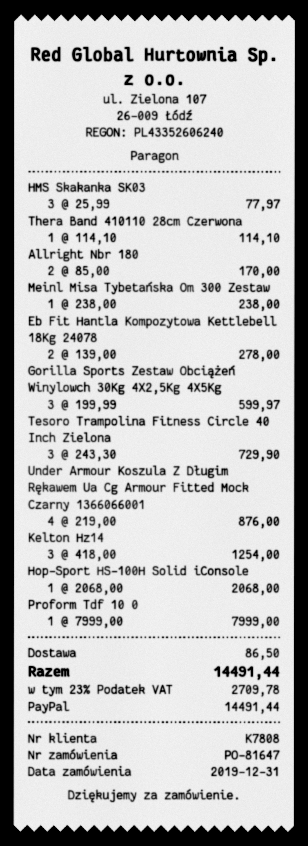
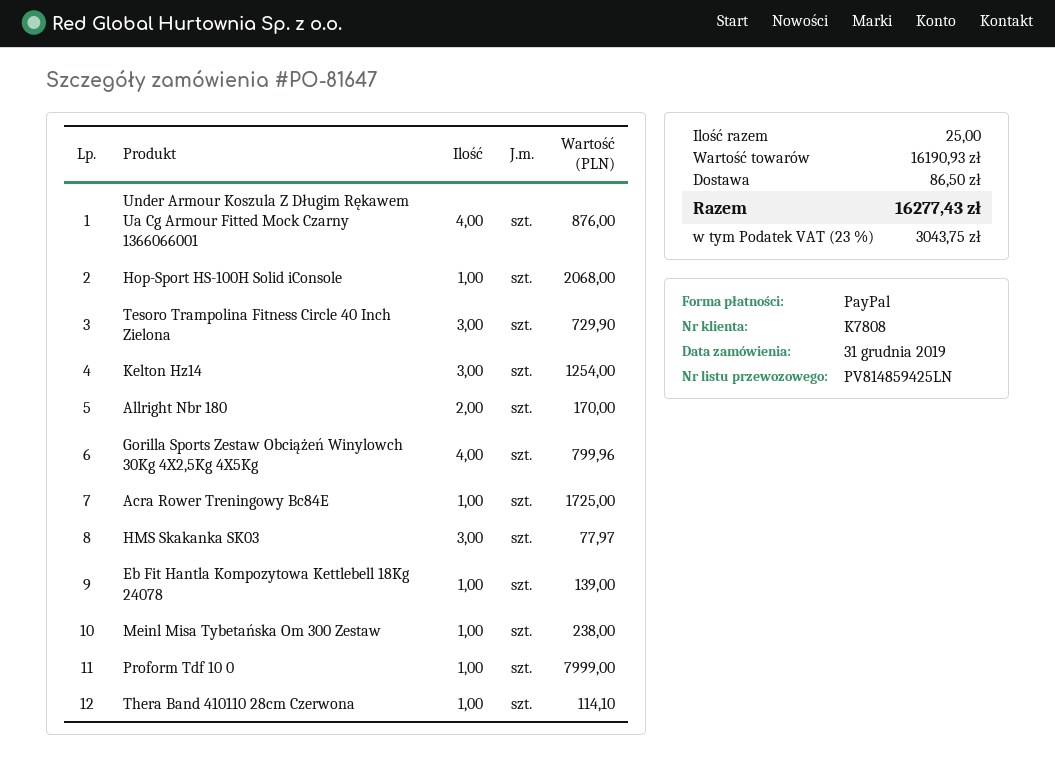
Eb Fit Hantla Kompozytowa Kettlebell 18Kg 24078: 2 for 278.00 -> 1 for 139.00
Gorilla Sports Zestaw Obciążeń Winylowch 30Kg 4X2,5Kg 4X5Kg: 3 for 599.97 -> 4 for 799.96
Acra Rower Treningowy Bc84E: none -> 1 for 1725.00
tax: 23% = 2709.78 -> 23% = 3043.75
total: 14491.44 -> 16277.43

